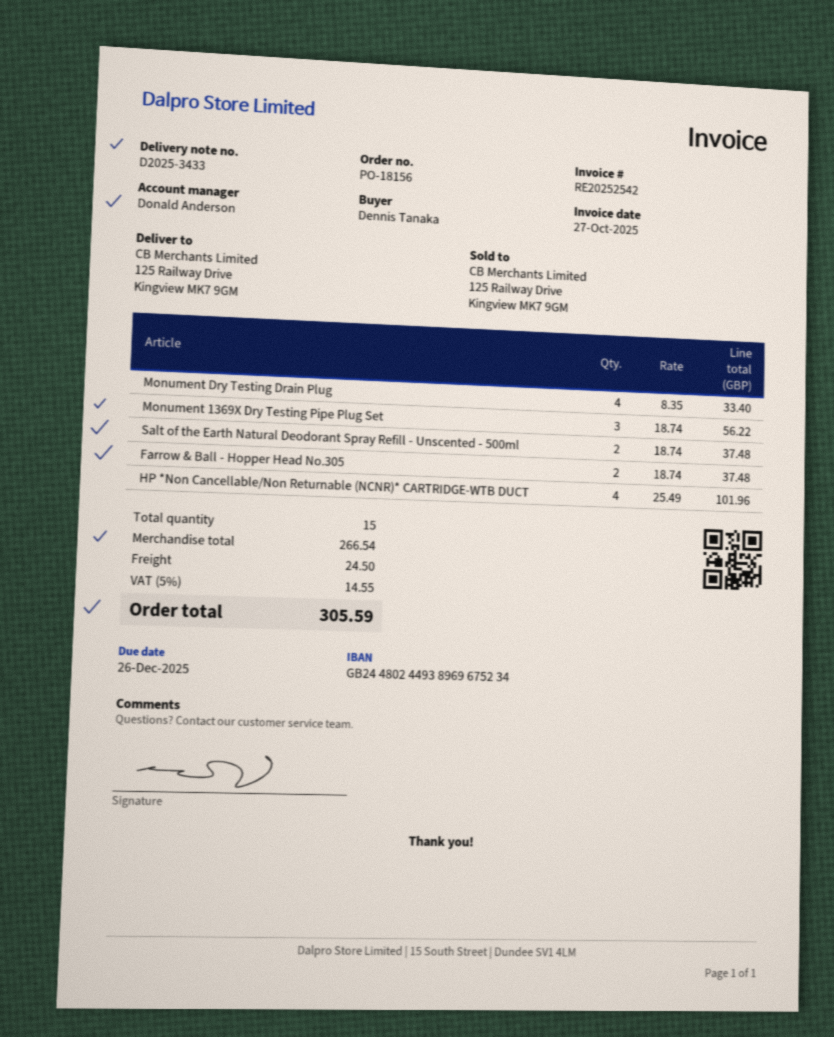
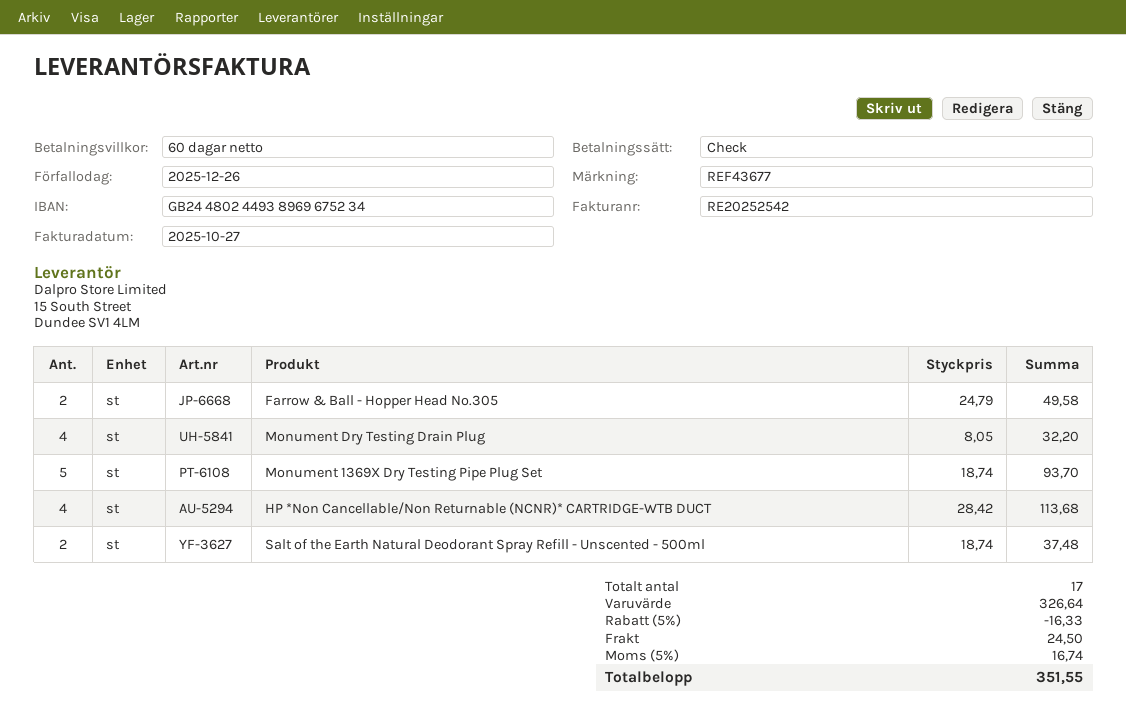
Monument Dry Testing Drain Plug: 4 x 8.35 = 33.40 -> 4 x 8.05 = 32.20
Monument 1369X Dry Testing Pipe Plug Set: 3 x 18.74 = 56.22 -> 5 x 18.74 = 93.70
Farrow & Ball - Hopper Head No.305: 2 x 18.74 = 37.48 -> 2 x 24.79 = 49.58
HP *Non Cancellable/Non Returnable (NCNR)* CARTRIDGE-WTB DUCT: 4 x 25.49 = 101.96 -> 4 x 28.42 = 113.68
total quantity: 15 -> 17
subtotal: 266.54 -> 326.64
discount: none -> 5% = 16.33
tax: 5% = 14.55 -> 5% = 16.74
total: 305.59 -> 351.55

